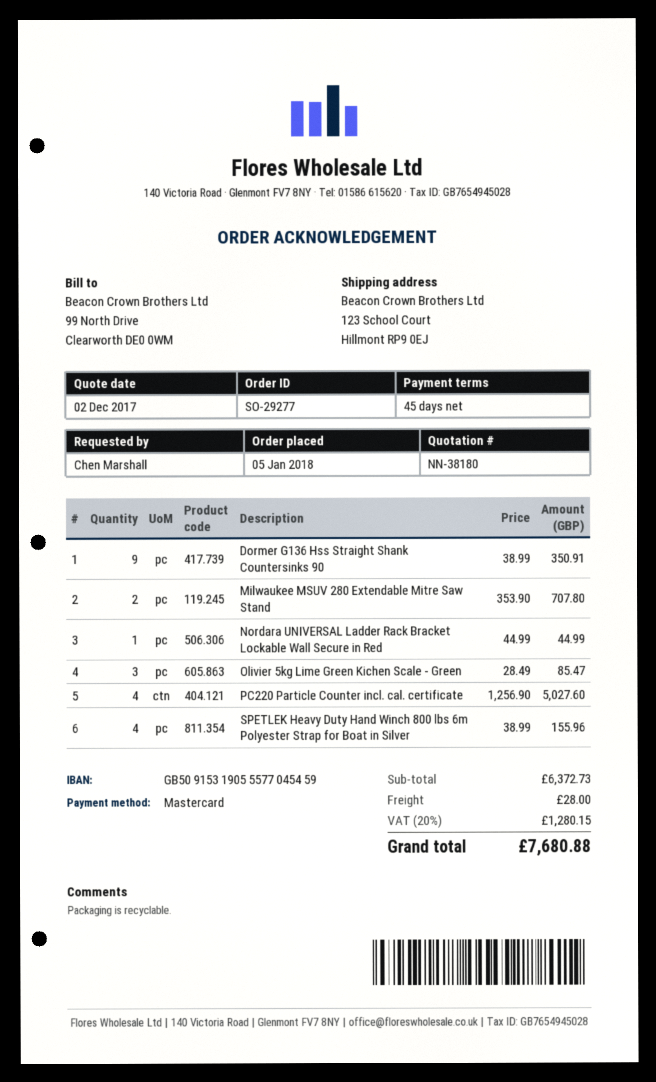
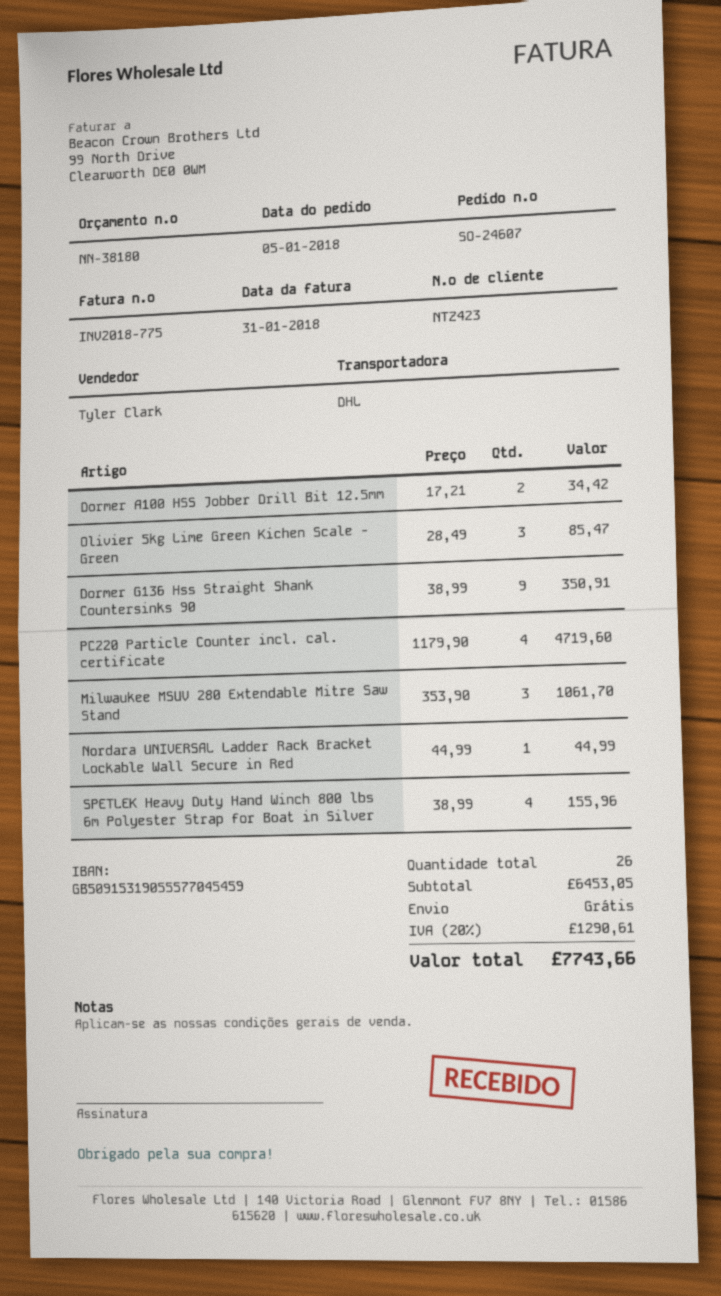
order number: SO-29277 -> SO-24607
Milwaukee MSUV 280 Extendable Mitre Saw Stand: 2 x 353.90 = 707.80 -> 3 x 353.90 = 1061.70
PC220 Particle Counter incl. cal. certificate: 4 x 1256.90 = 5027.60 -> 4 x 1179.90 = 4719.60
Dormer A100 HSS Jobber Drill Bit 12.5mm: none -> 2 x 17.21 = 34.42
subtotal: 6372.73 -> 6453.05
shipping: 28.00 -> 0.00
tax: 20% = 1280.15 -> 20% = 1290.61
total: 7680.88 -> 7743.66

